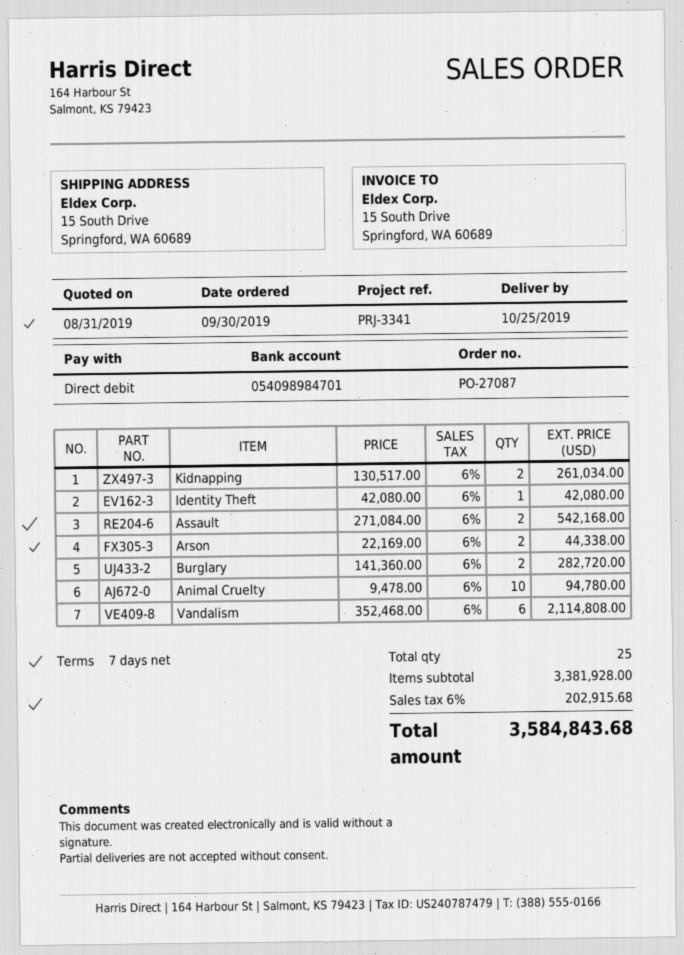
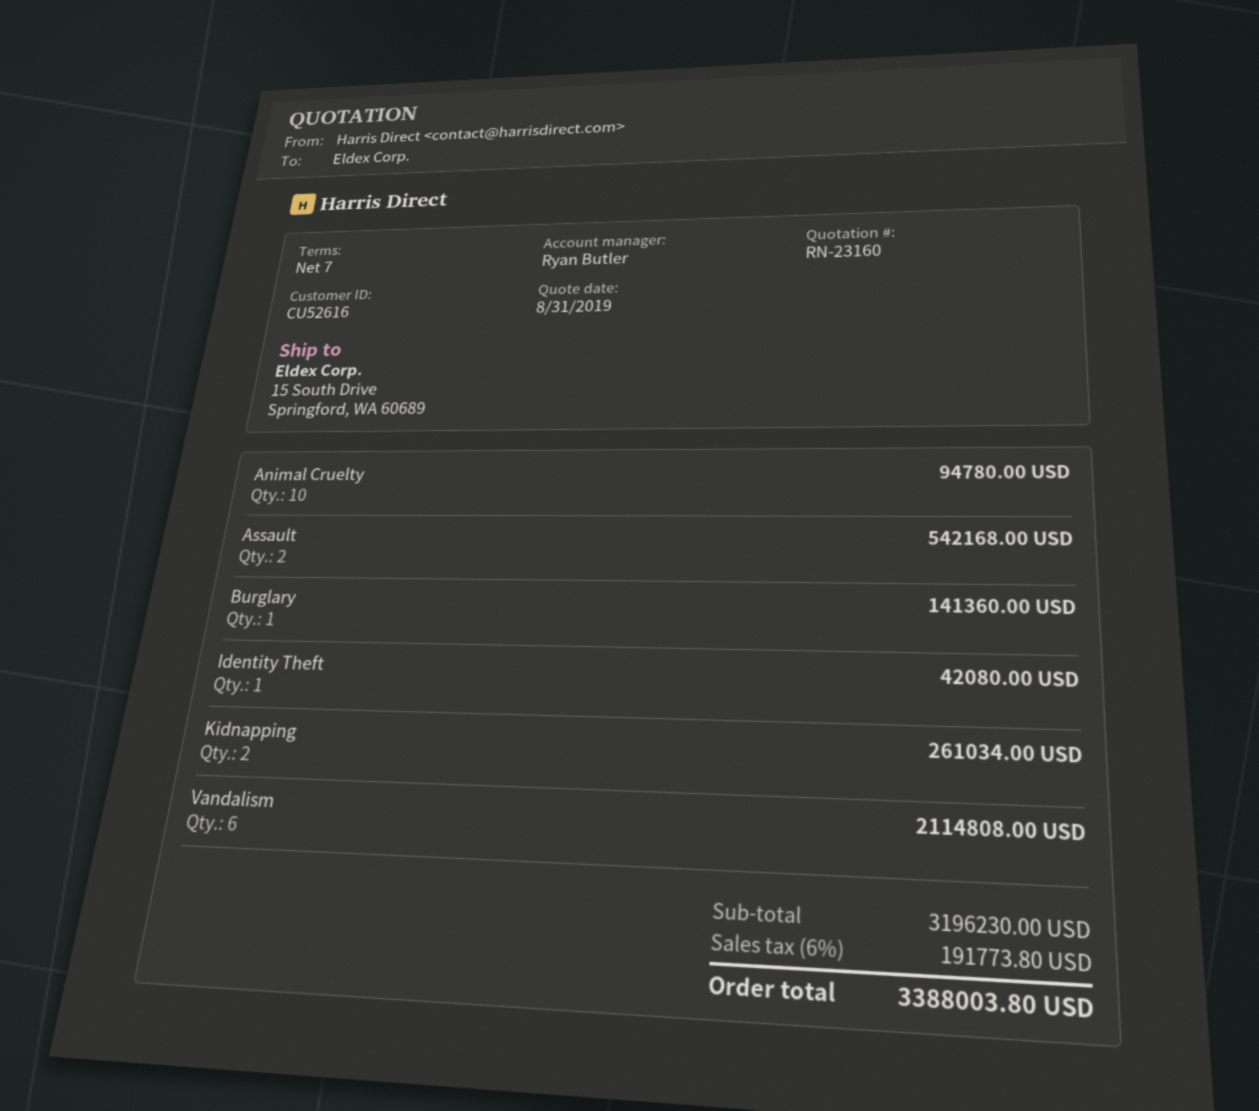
Arson: 2 for 44338.00 -> none
Burglary: 2 for 282720.00 -> 1 for 141360.00
subtotal: 3381928.00 -> 3196230.00
tax: 6% = 202915.68 -> 6% = 191773.80
total: 3584843.68 -> 3388003.80

